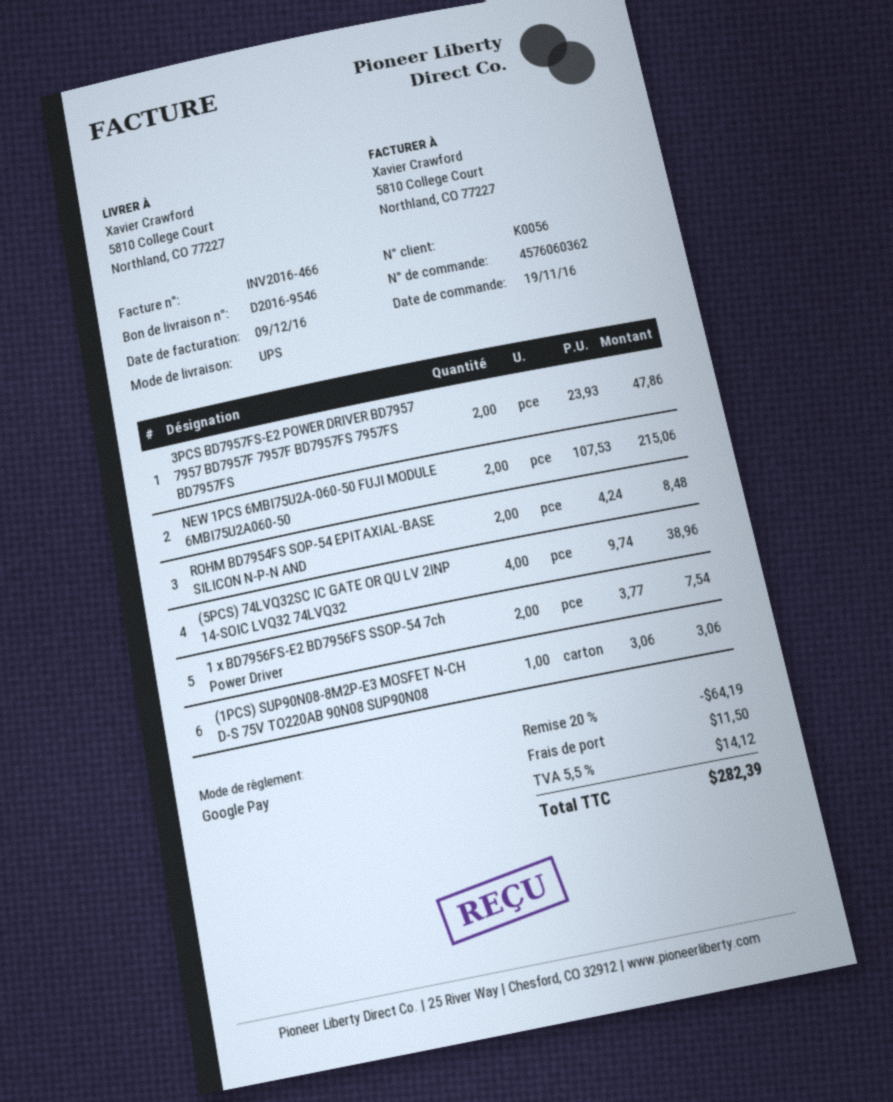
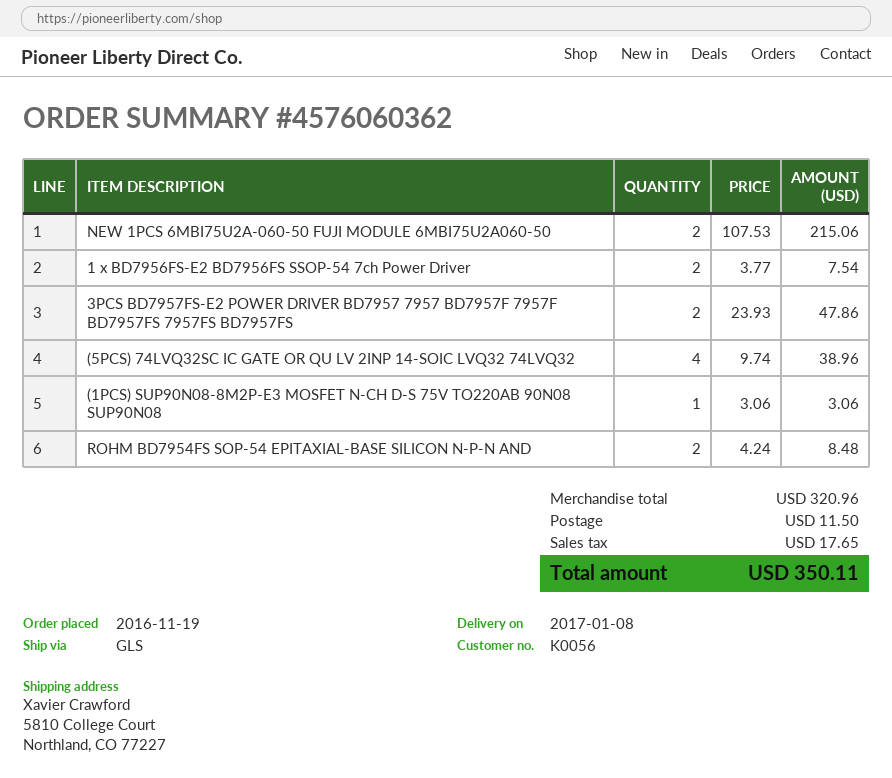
shipping method: UPS -> GLS
discount: 20% = 64.19 -> none
tax: 14.12 -> 17.65
total: 282.39 -> 350.11

